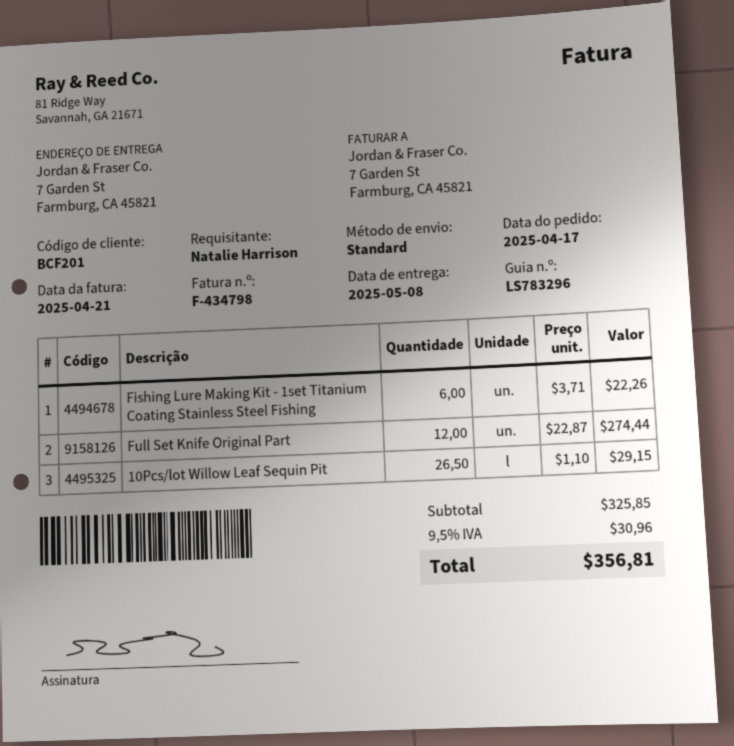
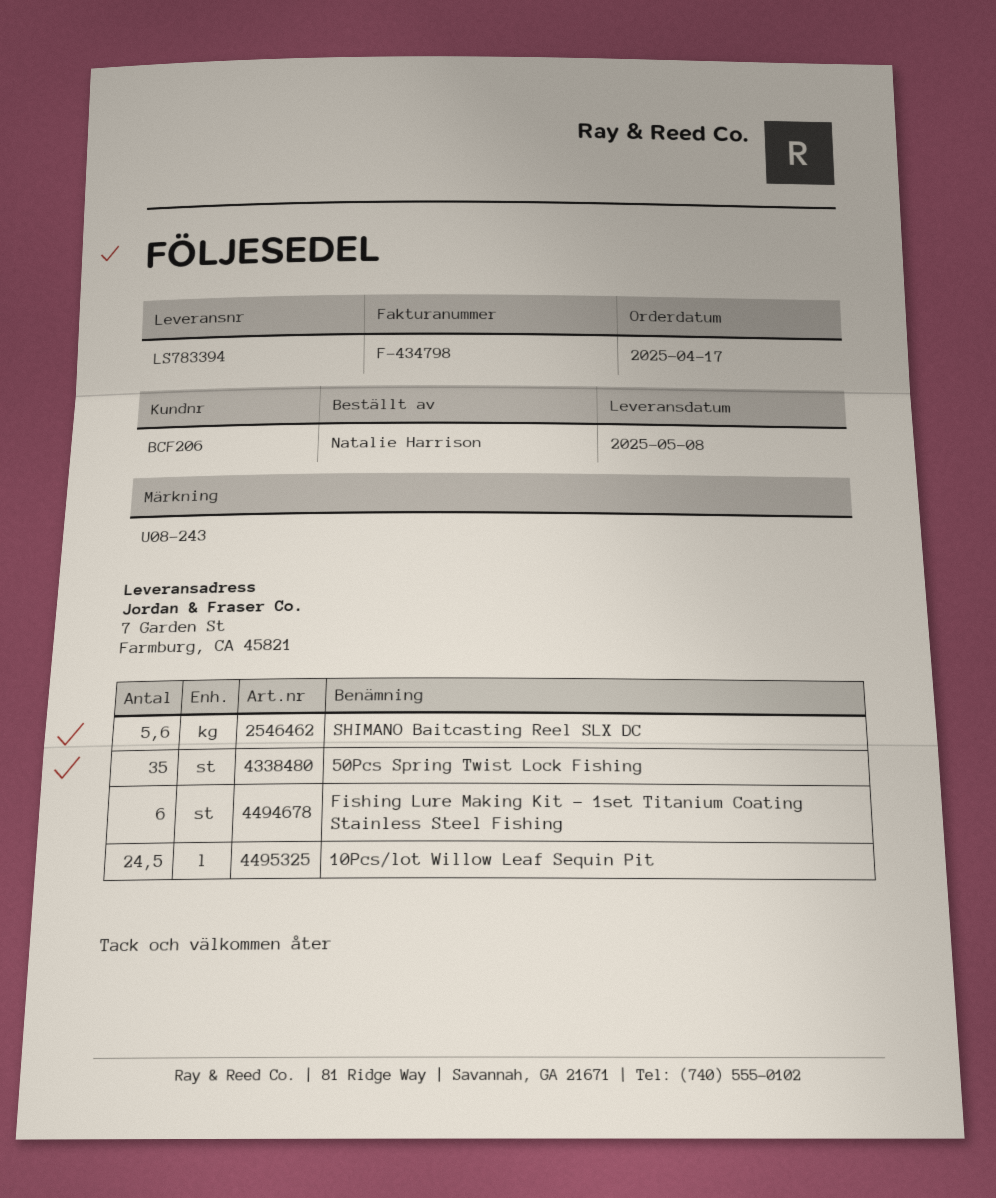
delivery note number: LS783296 -> LS783394
customer number: BCF201 -> BCF206
Full Set Knife Original Part: 12 -> none
10Pcs/lot Willow Leaf Sequin Pit: 26.5 -> 24.5
SHIMANO Baitcasting Reel SLX DC: none -> 5.6
50Pcs Spring Twist Lock Fishing: none -> 35

